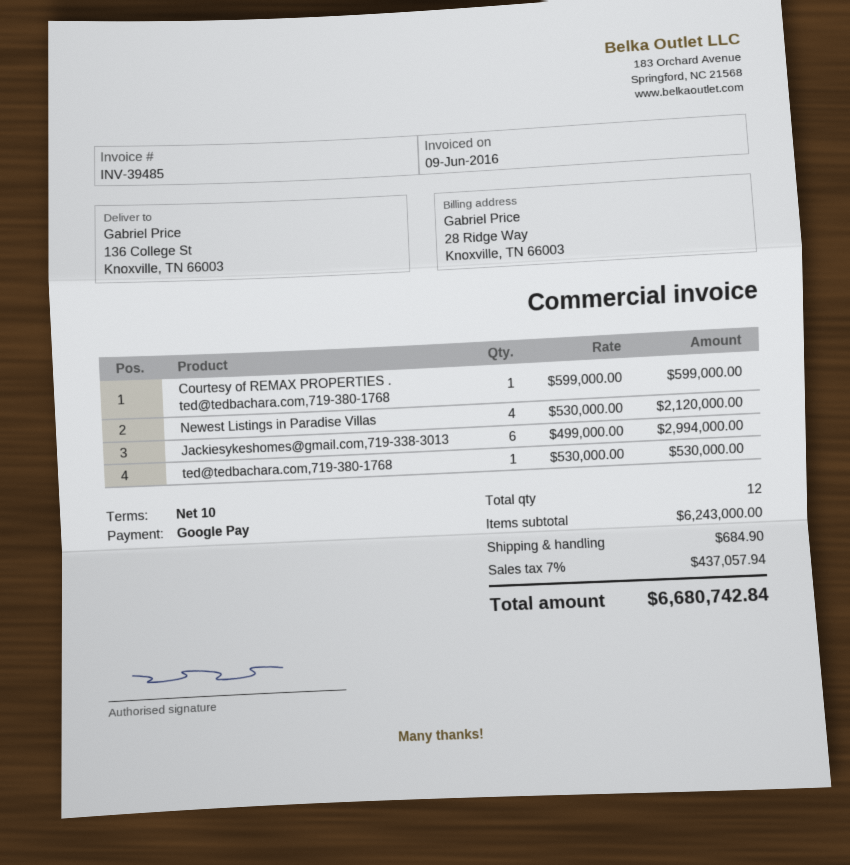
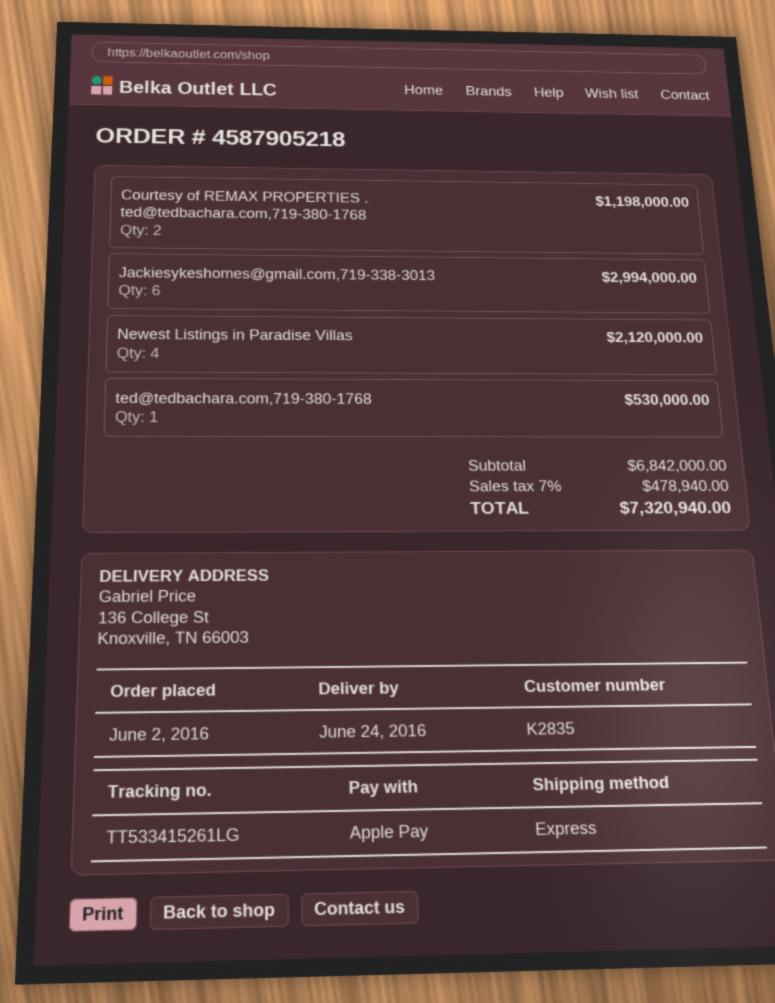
payment method: Google Pay -> Apple Pay
Courtesy of REMAX PROPERTIES . ted@tedbachara.com,719-380-1768: 1 for 599000.00 -> 2 for 1198000.00
subtotal: 6243000.00 -> 6842000.00
shipping: 684.90 -> none
tax: 7% = 437057.94 -> 7% = 478940.00
total: 6680742.84 -> 7320940.00

